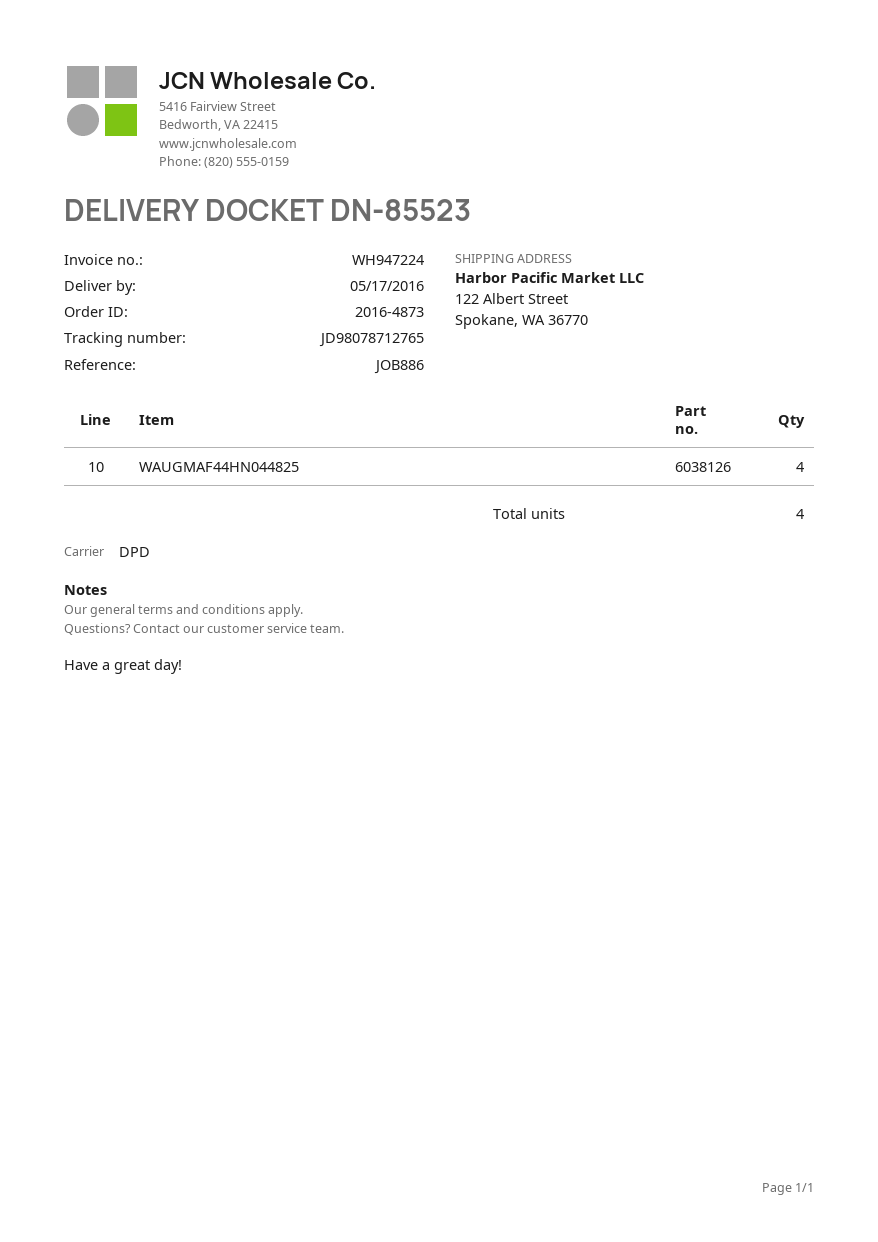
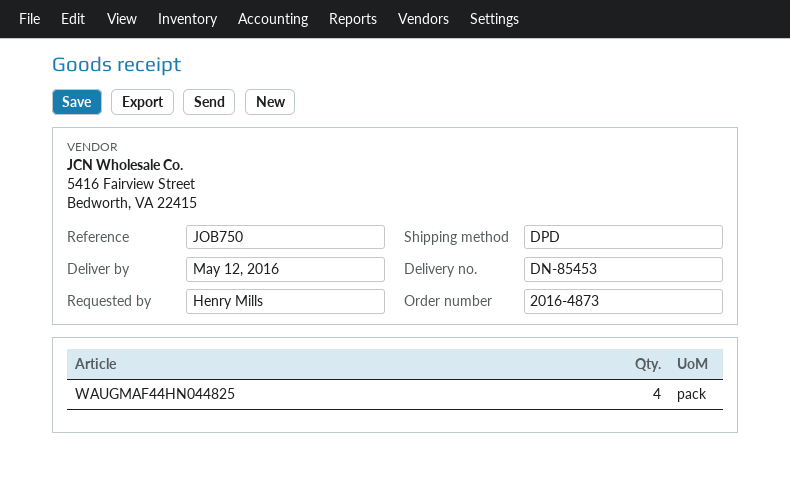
delivery note number: DN-85523 -> DN-85453
delivery date: 2016-05-17 -> 2016-05-12
reference: JOB886 -> JOB750

